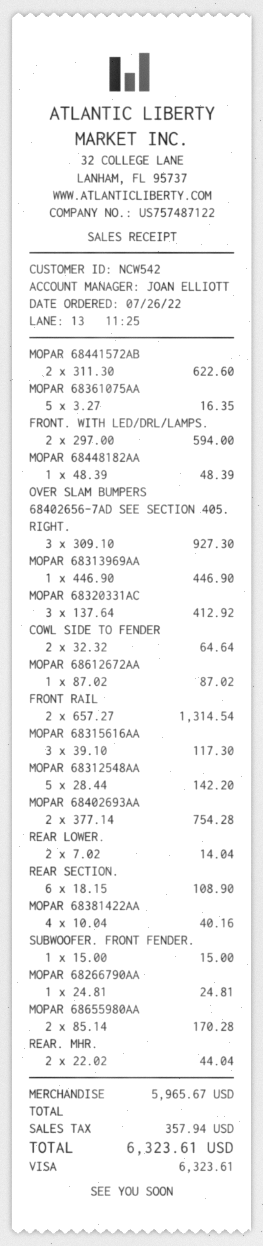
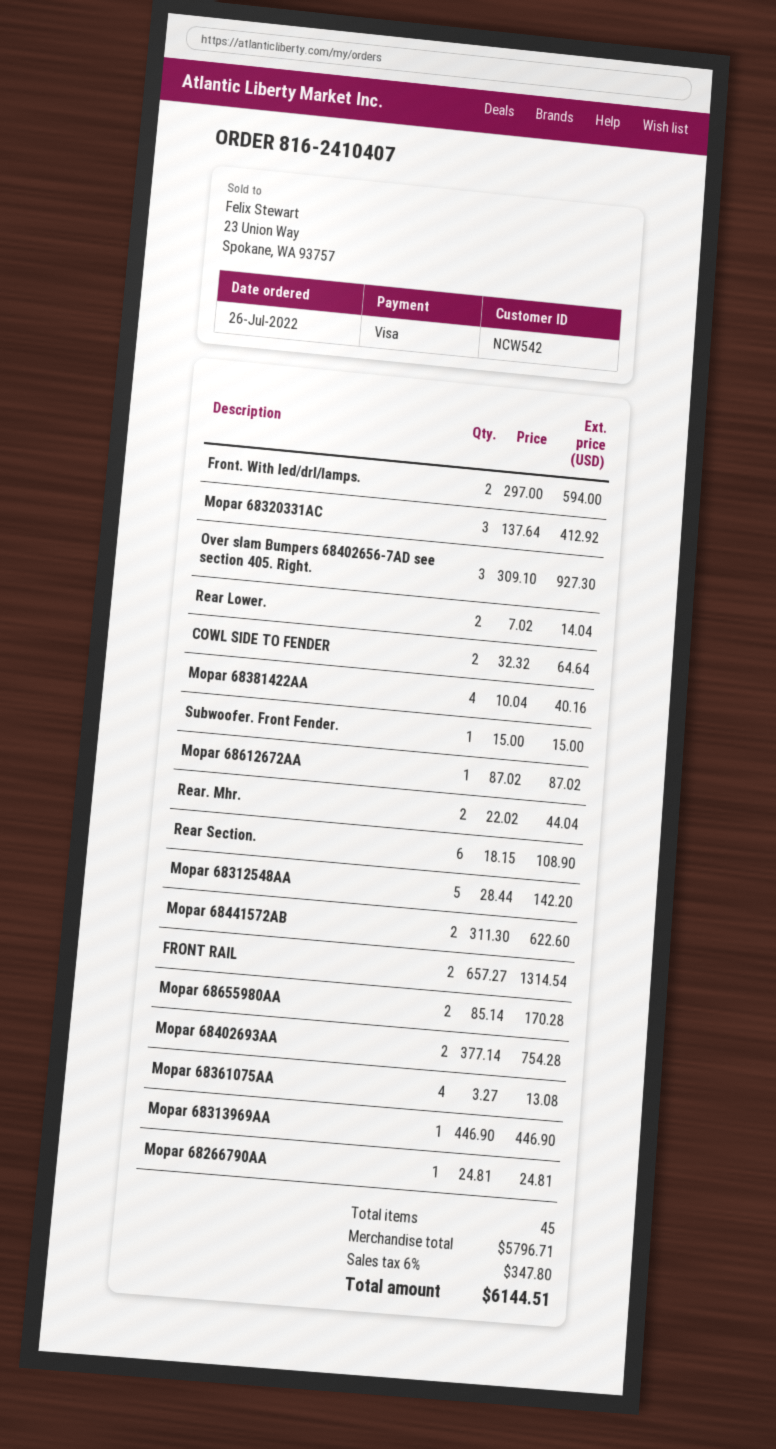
MOPAR 68361075AA: 5 x 3.27 = 16.35 -> 4 x 3.27 = 13.08
MOPAR 68448182AA: 1 x 48.39 = 48.39 -> none
MOPAR 68315616AA: 3 x 39.10 = 117.30 -> none
subtotal: 5965.67 -> 5796.71
tax: 357.94 -> 347.80
total: 6323.61 -> 6144.51

